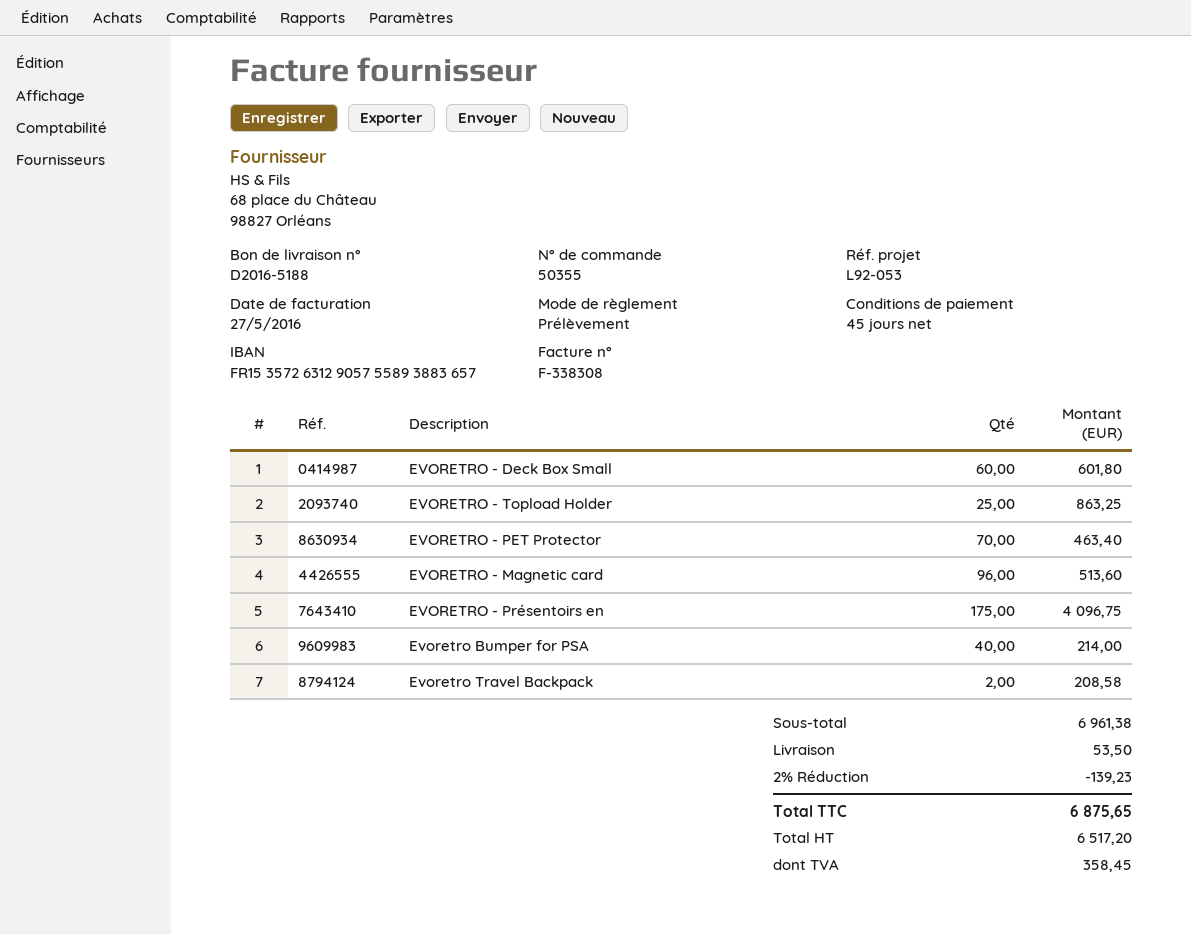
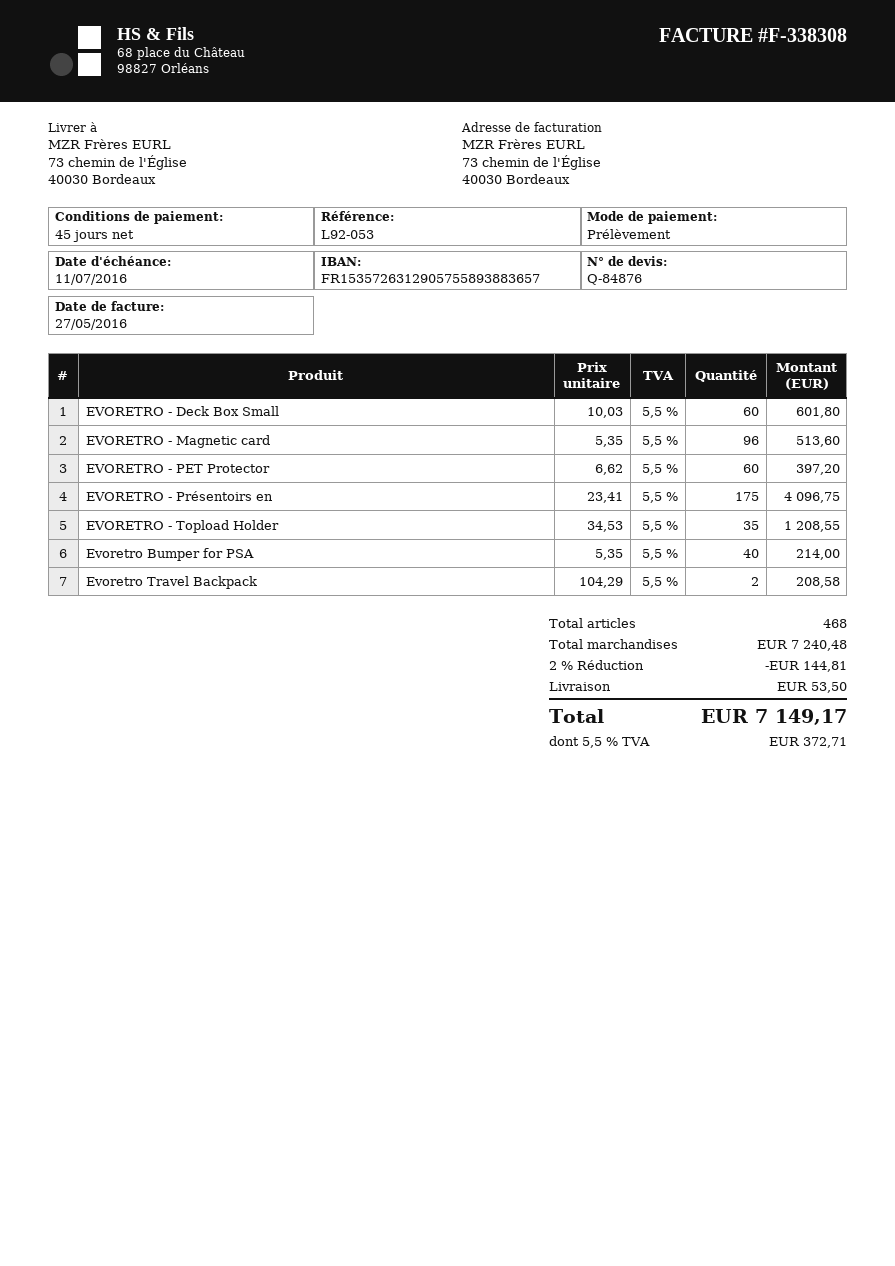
EVORETRO - Topload Holder: 25 for 863.25 -> 35 for 1208.55
EVORETRO - PET Protector: 70 for 463.40 -> 60 for 397.20
subtotal: 6961.38 -> 7240.48
discount: 2% = 139.23 -> 2% = 144.81
tax: 358.45 -> 372.71
total: 6875.65 -> 7149.17

